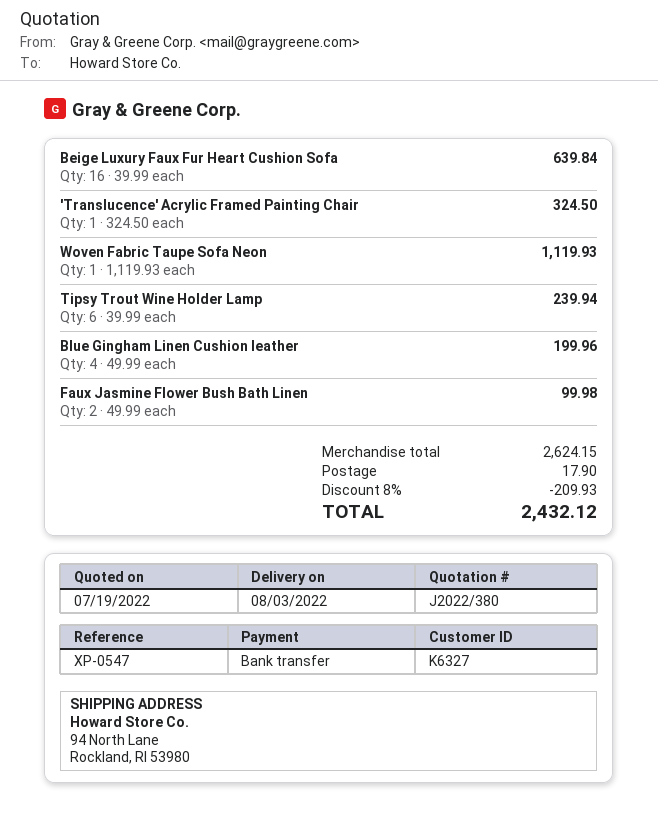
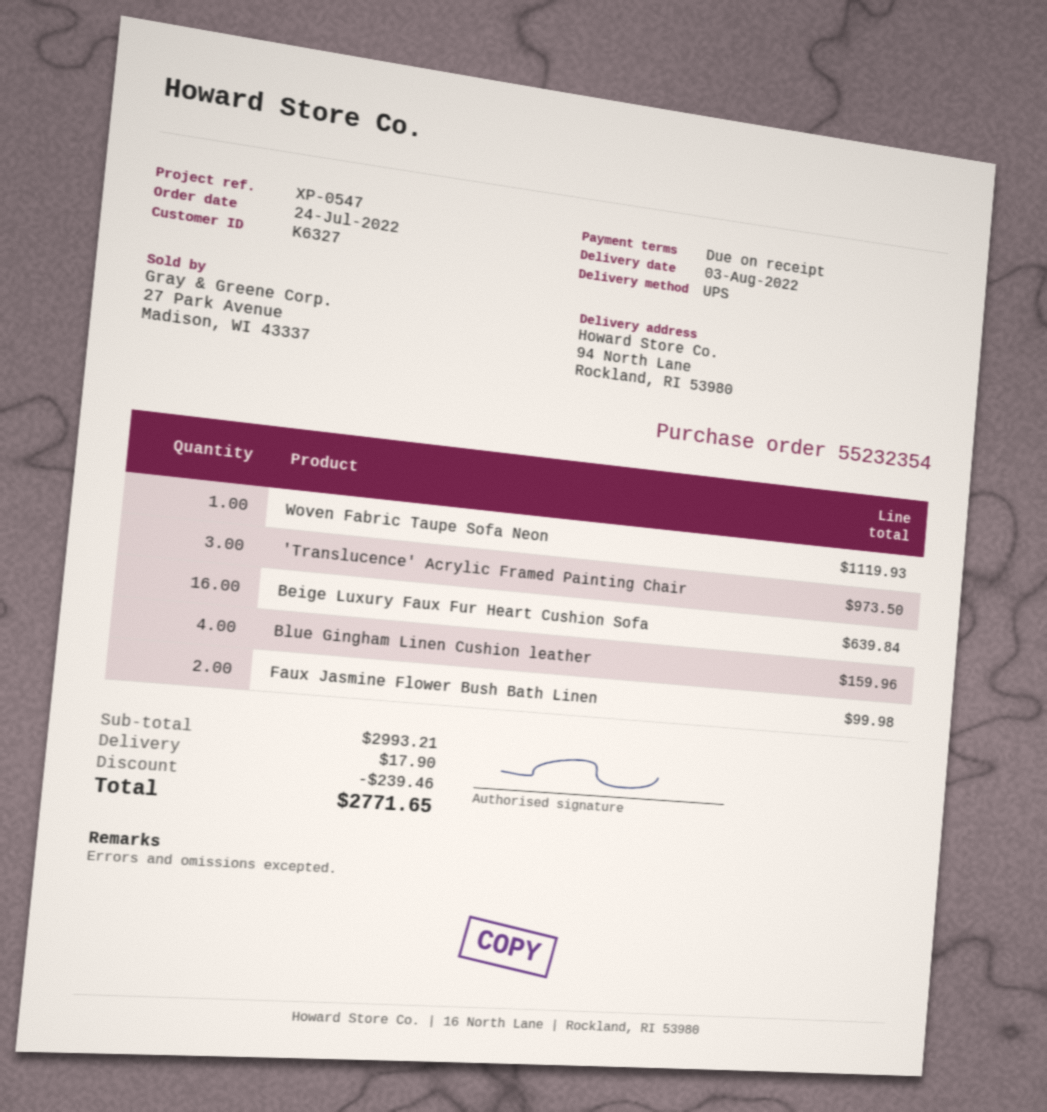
'Translucence' Acrylic Framed Painting Chair: 1 for 324.50 -> 3 for 973.50
Tipsy Trout Wine Holder Lamp: 6 for 239.94 -> none
Blue Gingham Linen Cushion leather: 4 for 199.96 -> 4 for 159.96
subtotal: 2624.15 -> 2993.21
discount: 209.93 -> 239.46
total: 2432.12 -> 2771.65

